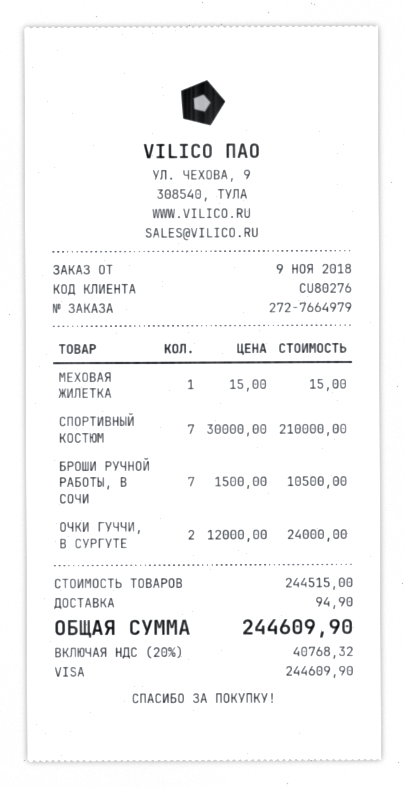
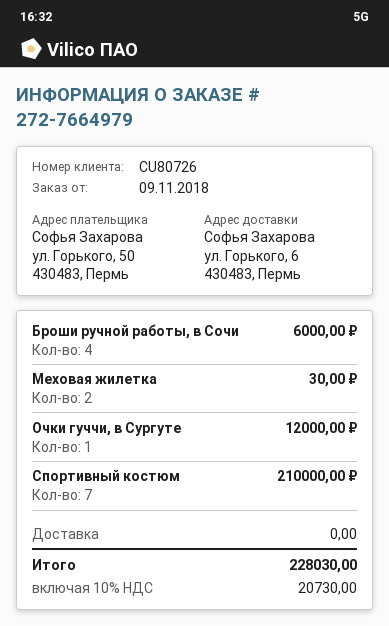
customer number: CU80276 -> CU80726
МЕХОВАЯ ЖИЛЕТКА: 1 for 15.00 -> 2 for 30.00
БРОШИ РУЧНОЙ РАБОТЫ, В СОЧИ: 7 for 10500.00 -> 4 for 6000.00
ОЧКИ ГУЧЧИ, В СУРГУТЕ: 2 for 24000.00 -> 1 for 12000.00
shipping: 94.90 -> 0.00
tax: 20% = 40768.32 -> 10% = 20730.00
total: 244609.90 -> 228030.00

